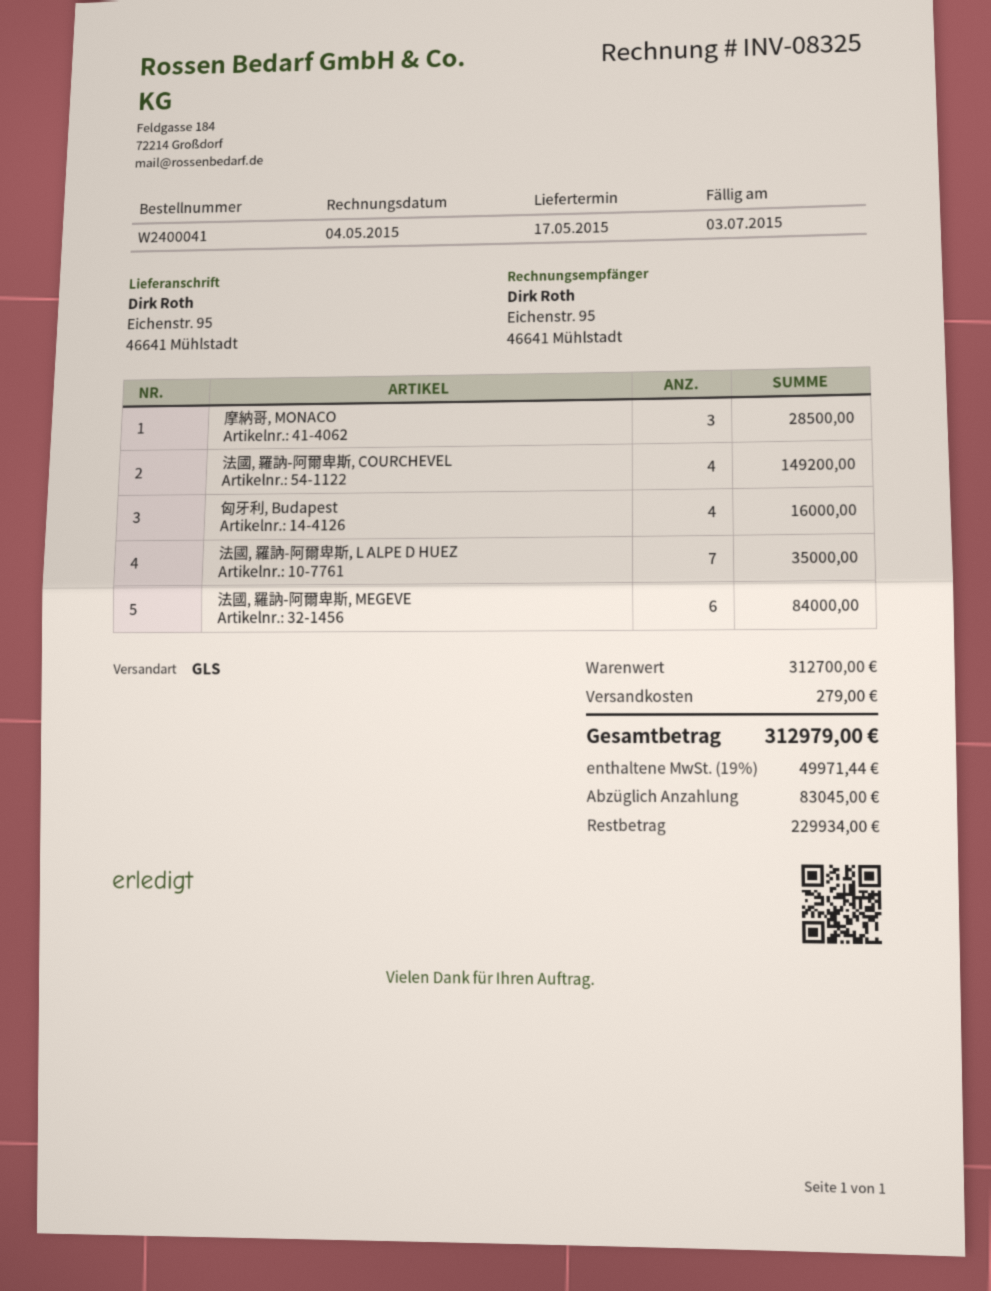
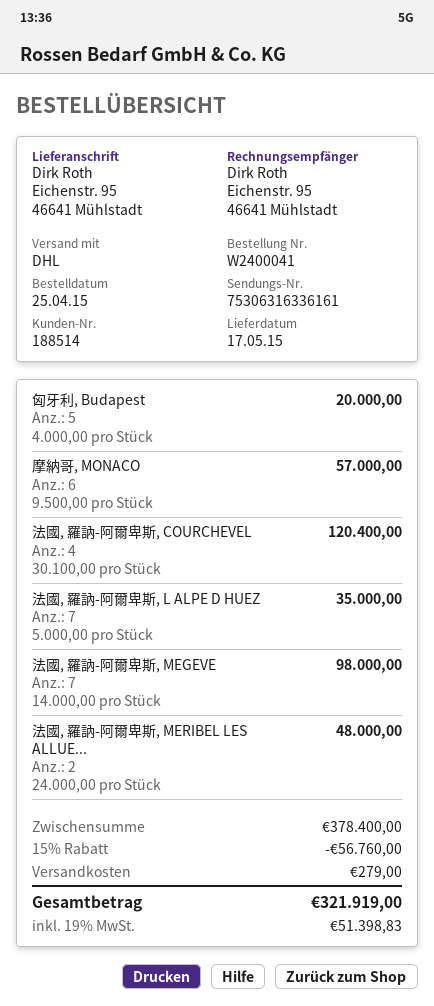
shipping method: GLS -> DHL
摩納哥, MONACO: 3 for 28500.00 -> 6 for 57000.00
法國, 羅訥-阿爾卑斯, COURCHEVEL: 4 for 149200.00 -> 4 for 120400.00
匈牙利, Budapest: 4 for 16000.00 -> 5 for 20000.00
法國, 羅訥-阿爾卑斯, MEGEVE: 6 for 84000.00 -> 7 for 98000.00
法國, 羅訥-阿爾卑斯, MERIBEL LES ALLUE...: none -> 2 for 48000.00
subtotal: 312700.00 -> 378400.00
discount: none -> 15% = 56760.00
tax: 19% = 49971.44 -> 19% = 51398.83
total: 312979.00 -> 321919.00

